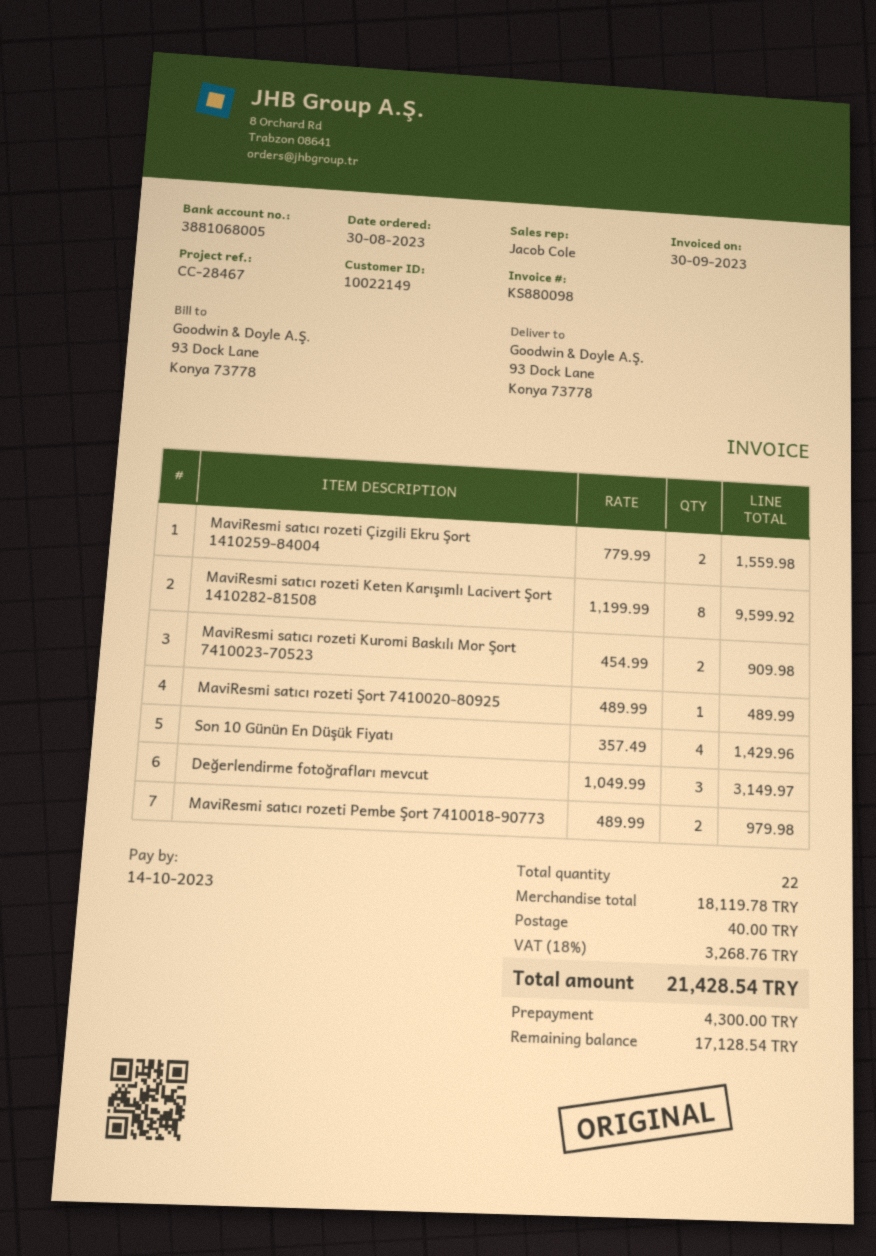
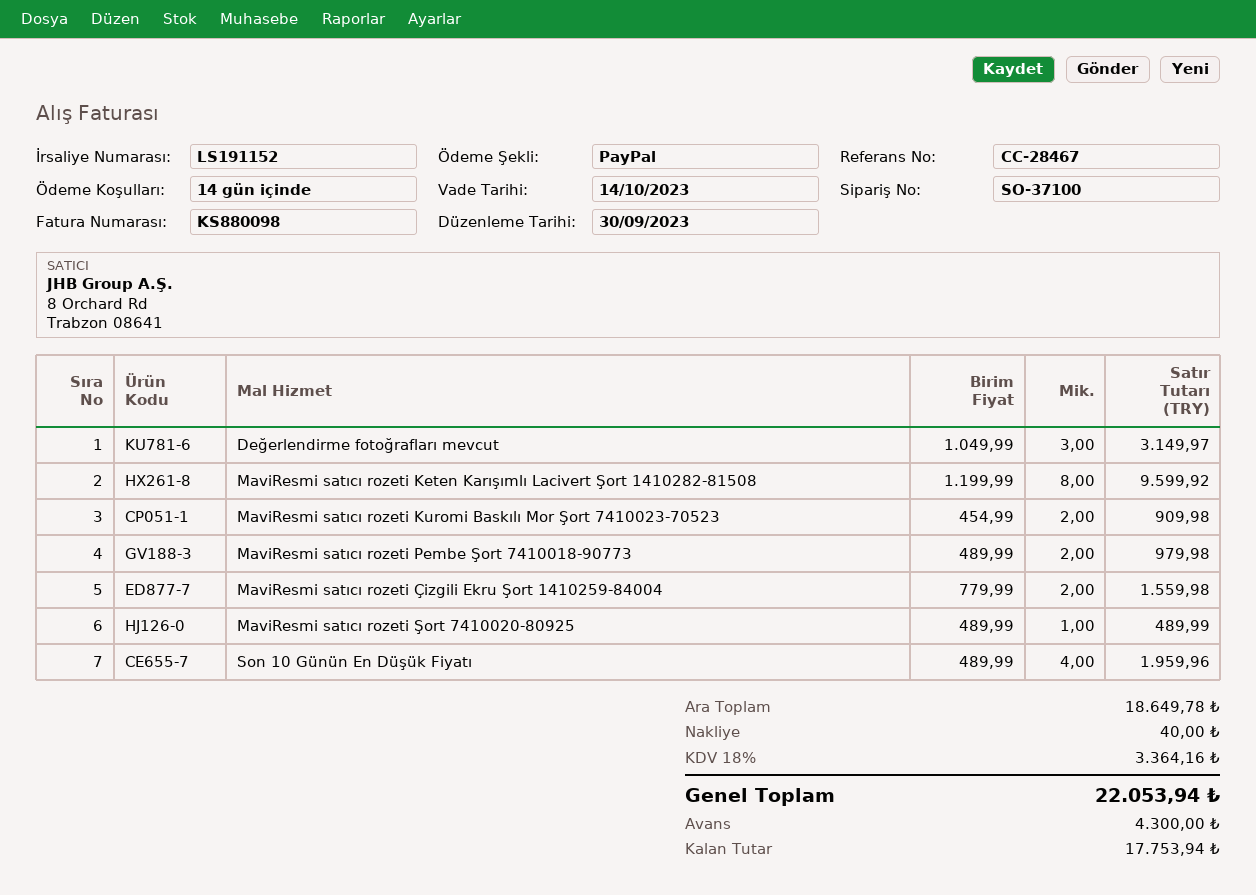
Son 10 Günün En Düşük Fiyatı: 4 x 357.49 = 1429.96 -> 4 x 489.99 = 1959.96
subtotal: 18119.78 -> 18649.78
tax: 18% = 3268.76 -> 18% = 3364.16
total: 21428.54 -> 22053.94
balance: 17128.54 -> 17753.94

